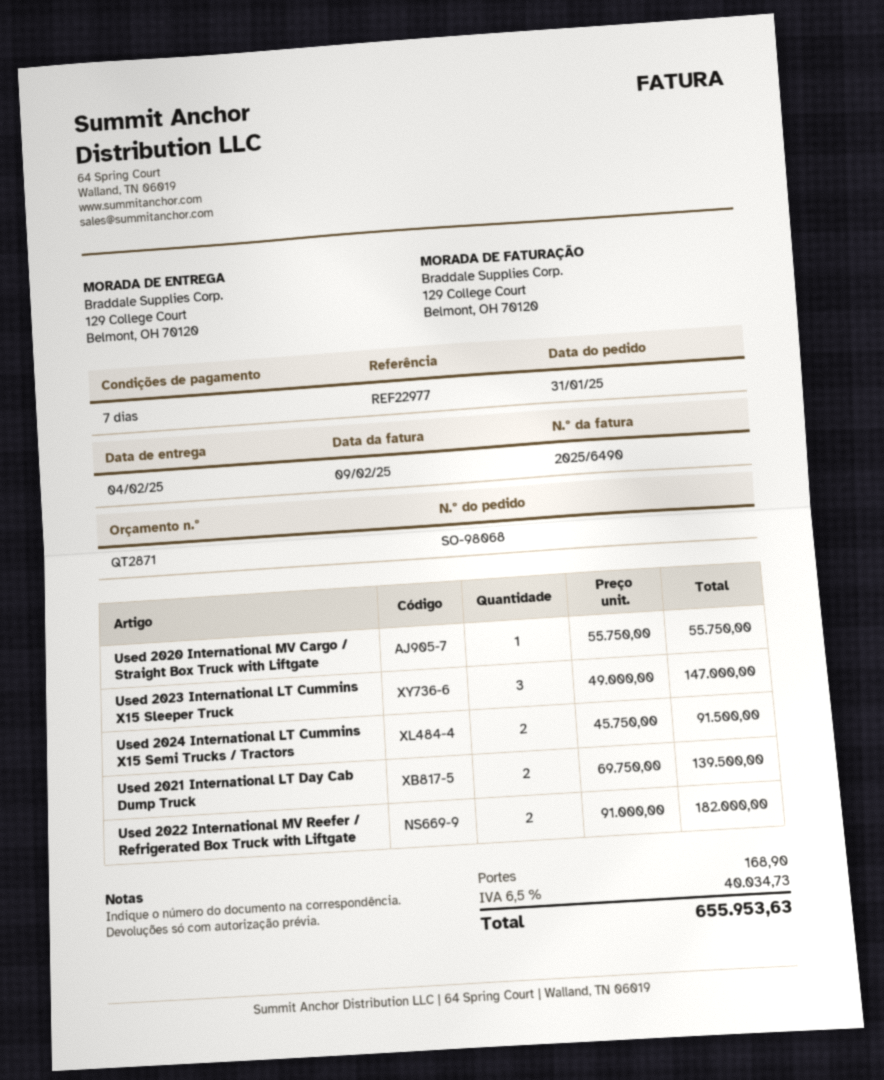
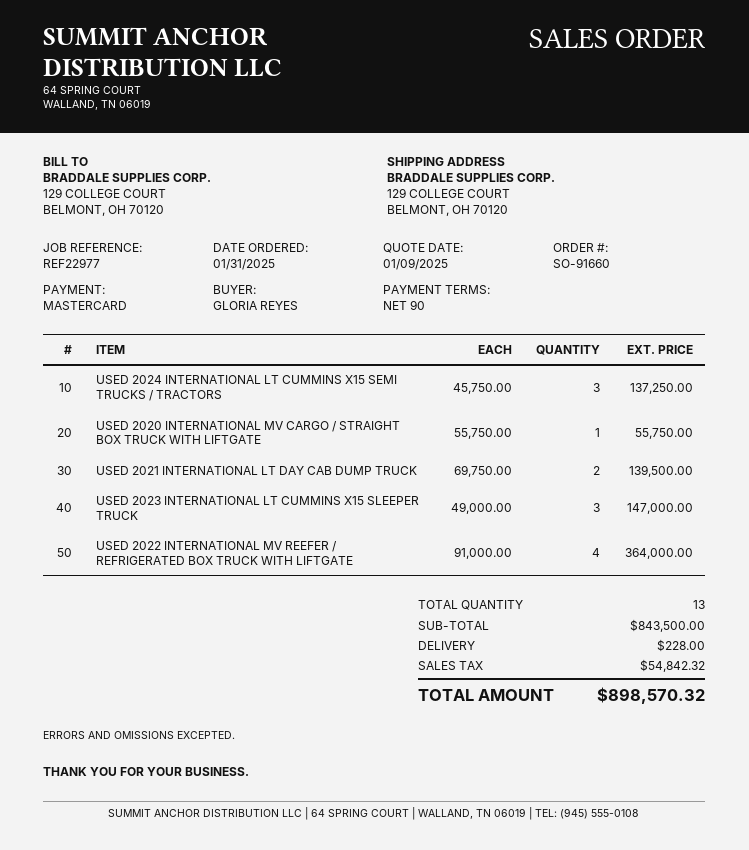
order number: SO-98068 -> SO-91660
payment terms: 7 days -> 90 days
Used 2024 International LT Cummins X15 Semi Trucks / Tractors: 2 x 45750.00 = 91500.00 -> 3 x 45750.00 = 137250.00
Used 2022 International MV Reefer / Refrigerated Box Truck with Liftgate: 2 x 91000.00 = 182000.00 -> 4 x 91000.00 = 364000.00
shipping: 168.90 -> 228.00
tax: 40034.73 -> 54842.32
total: 655953.63 -> 898570.32

